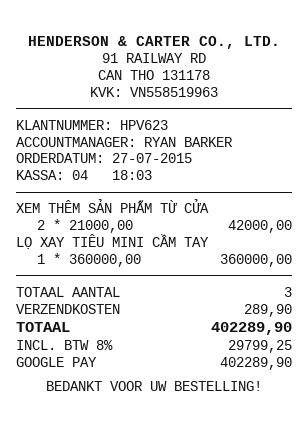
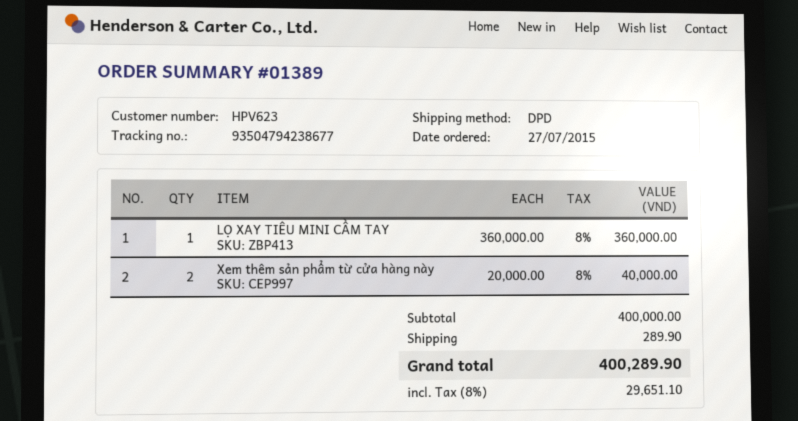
XEM THÊM SẢN PHẨM TỪ CỬA: 2 x 21000.00 = 42000.00 -> 2 x 20000.00 = 40000.00
tax: 8% = 29799.25 -> 8% = 29651.10
total: 402289.90 -> 400289.90

